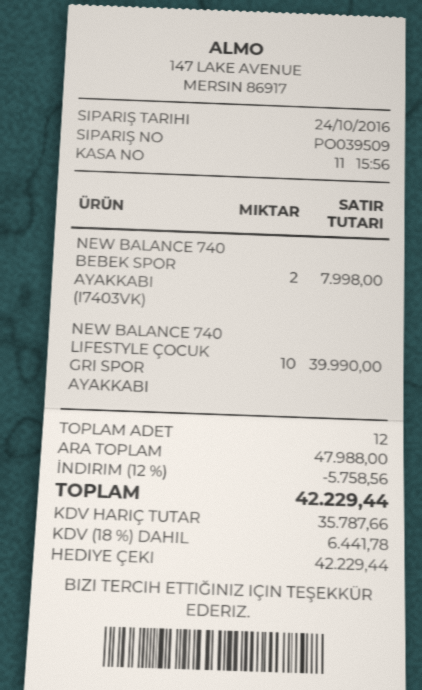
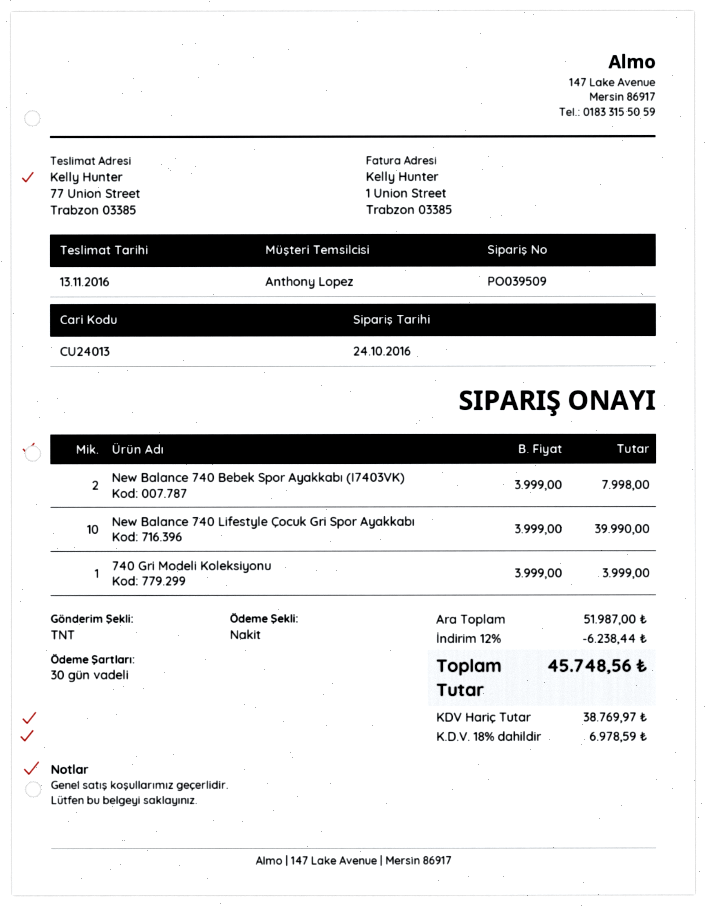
payment method: gift card -> cash
740 Gri Modeli Koleksiyonu: none -> 1 for 3999.00
subtotal: 47988.00 -> 51987.00
discount: 12% = 5758.56 -> 12% = 6238.44
net: 35787.66 -> 38769.97
tax: 18% = 6441.78 -> 18% = 6978.59
total: 42229.44 -> 45748.56

